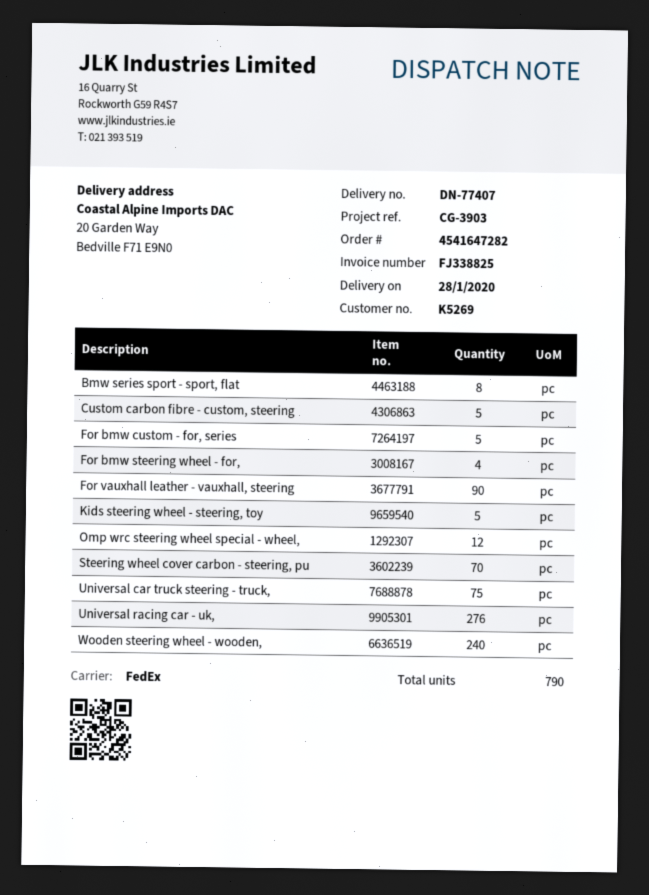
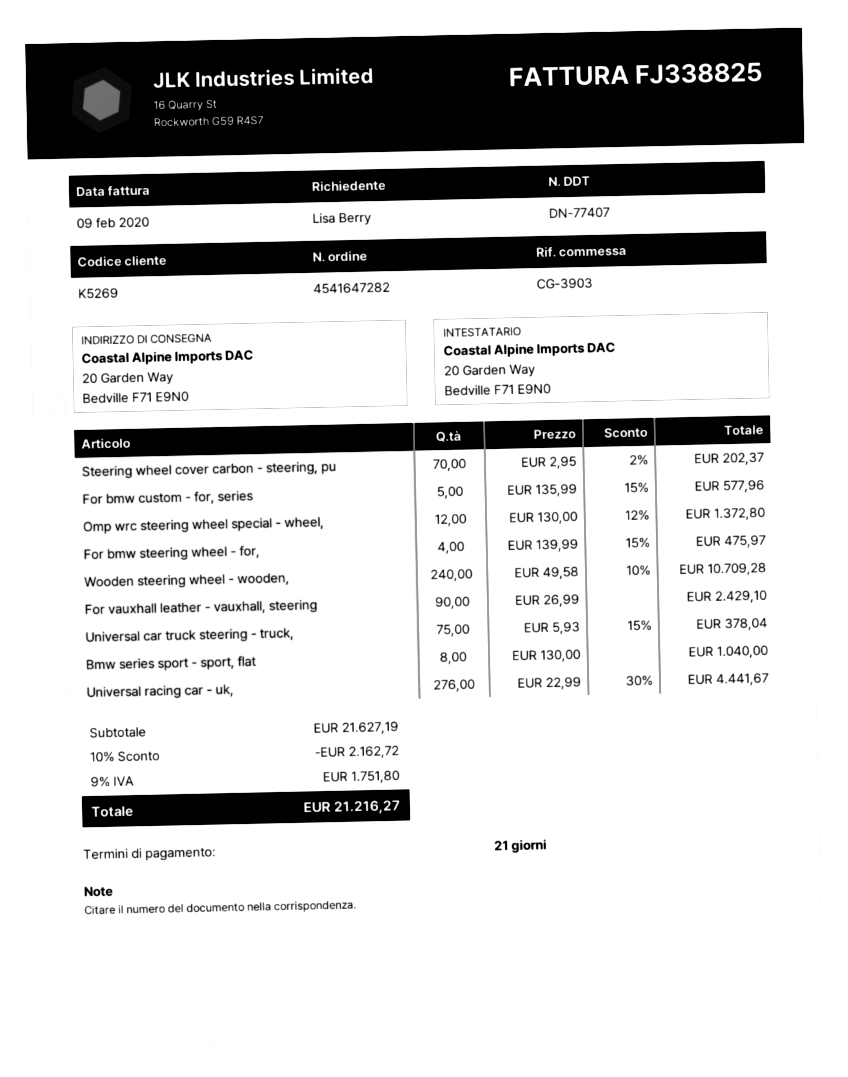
Custom carbon fibre - custom, steering: 5 -> none
Kids steering wheel - steering, toy: 5 -> none

